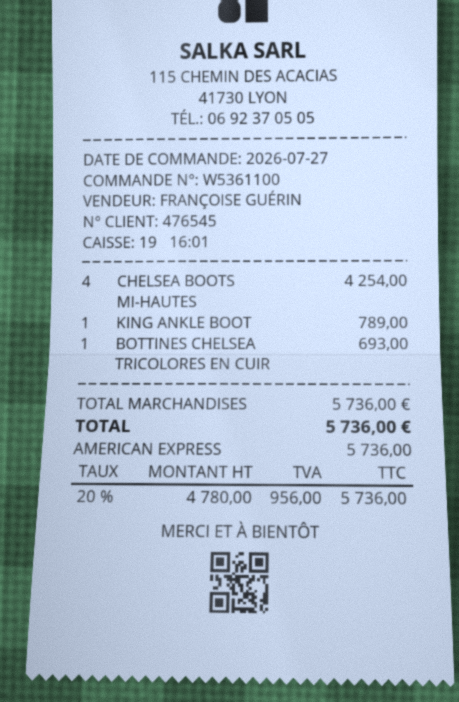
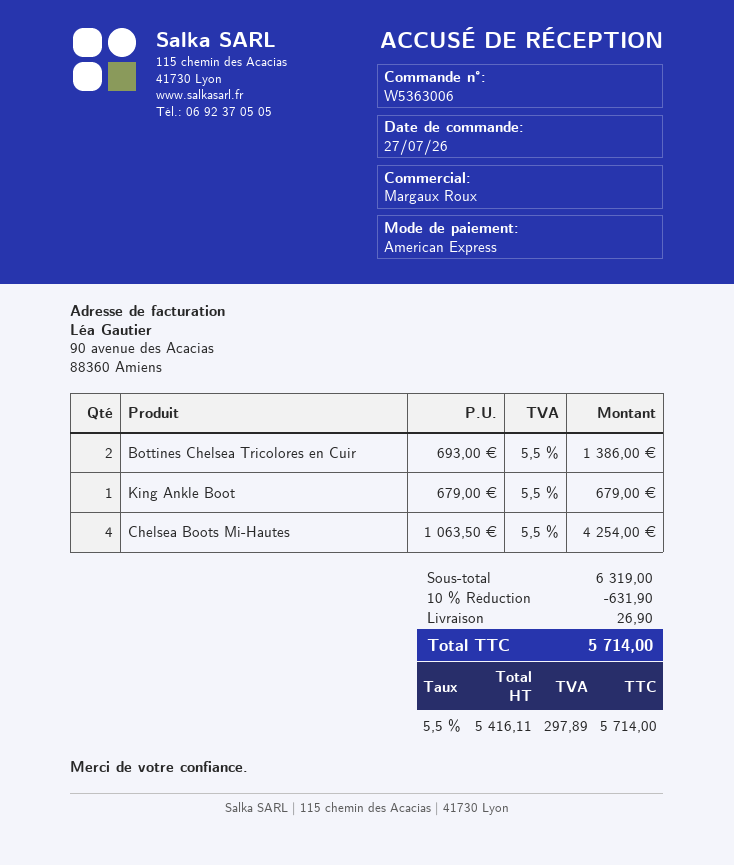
order number: W5361100 -> W5363006
sales rep: FRANÇOISE GUÉRIN -> Margaux Roux
KING ANKLE BOOT: 1 for 789.00 -> 1 for 679.00
BOTTINES CHELSEA TRICOLORES EN CUIR: 1 for 693.00 -> 2 for 1386.00
subtotal: 5736.00 -> 6319.00
discount: none -> 10% = 631.90
shipping: none -> 26.90
net: 4780.00 -> 5416.11
tax: 20% = 956.00 -> 5.5% = 297.89
total: 5736.00 -> 5714.00

